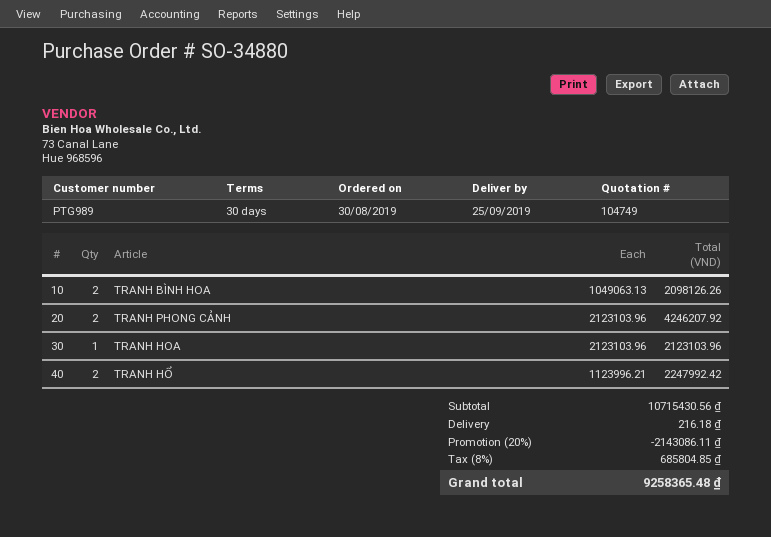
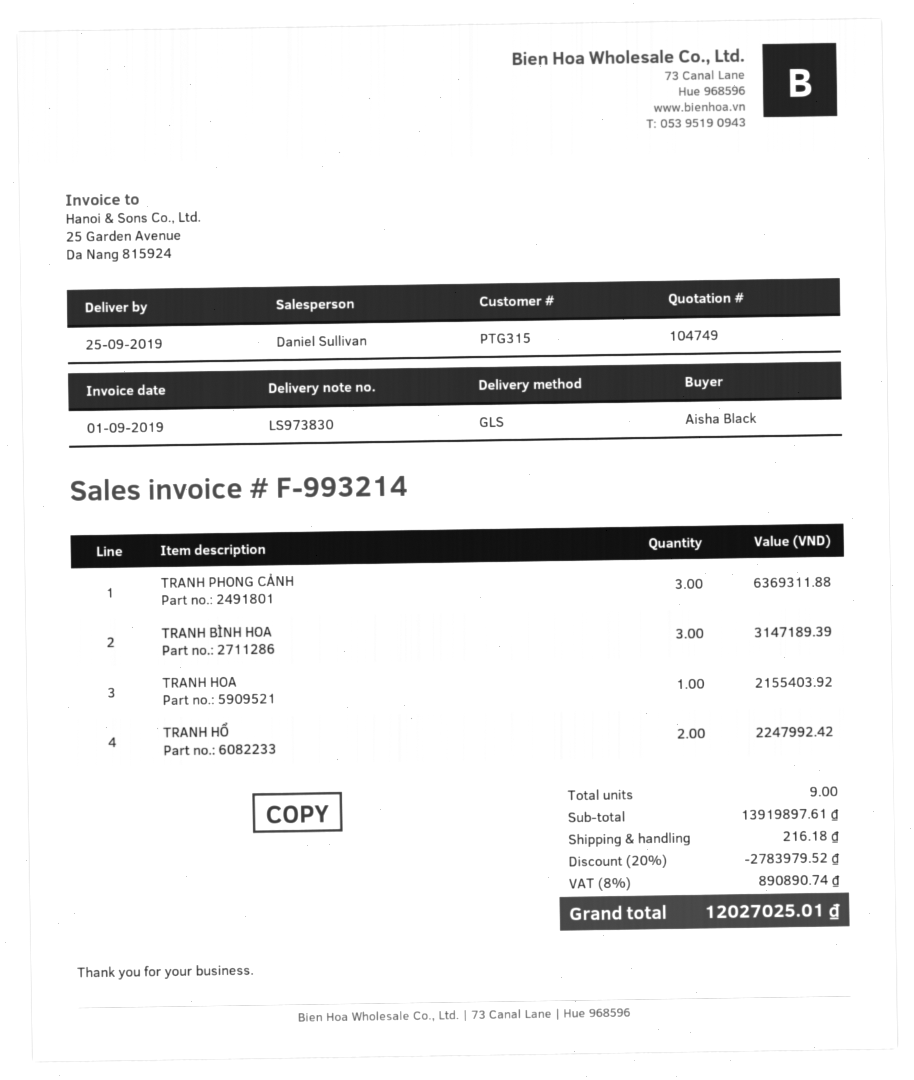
customer number: PTG989 -> PTG315
TRANH BÌNH HOA: 2 for 2098126.26 -> 3 for 3147189.39
TRANH PHONG CẢNH: 2 for 4246207.92 -> 3 for 6369311.88
TRANH HOA: 1 for 2123103.96 -> 1 for 2155403.92
subtotal: 10715430.56 -> 13919897.61
discount: 20% = 2143086.11 -> 20% = 2783979.52
tax: 8% = 685804.85 -> 8% = 890890.74
total: 9258365.48 -> 12027025.01

